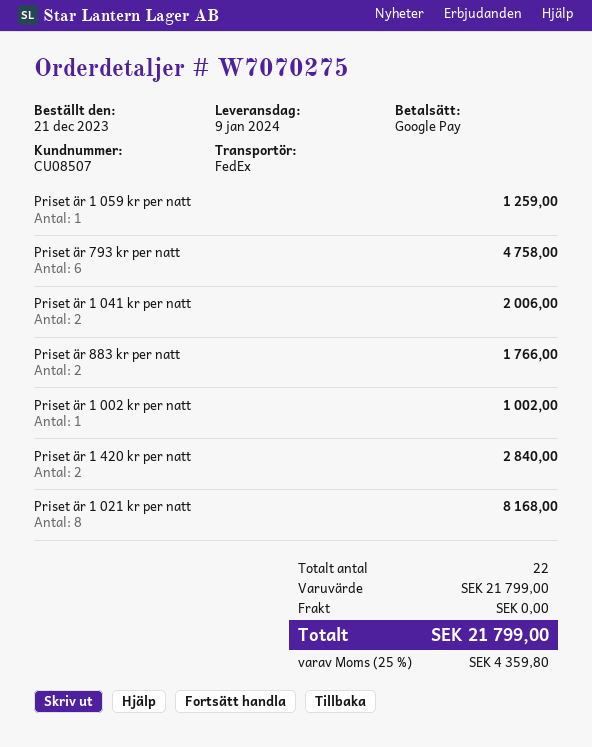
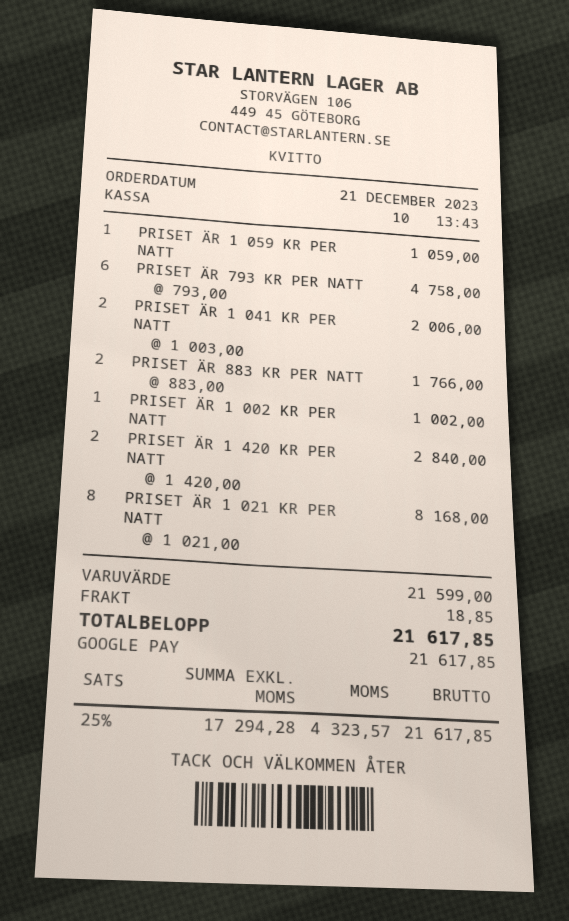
Priset är 1 059 kr per natt: 1 for 1259.00 -> 1 for 1059.00
subtotal: 21799.00 -> 21599.00
shipping: 0.00 -> 18.85
tax: 25% = 4359.80 -> 25% = 4323.57
total: 21799.00 -> 21617.85

